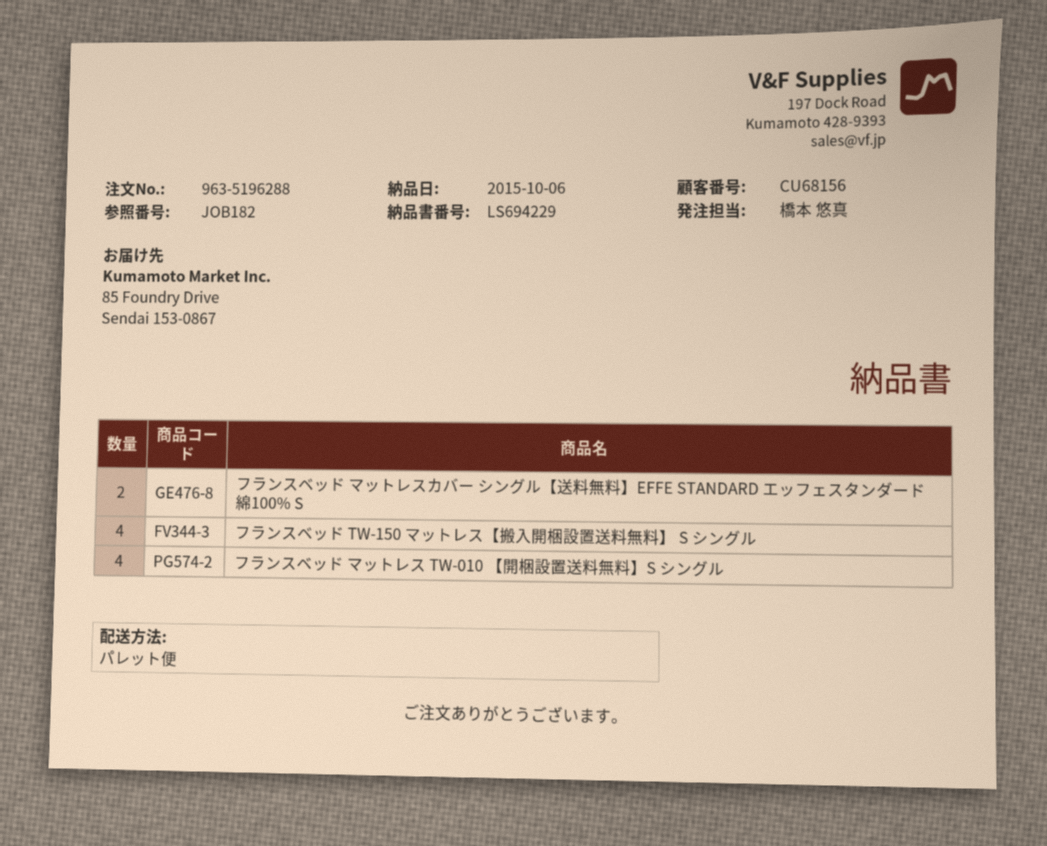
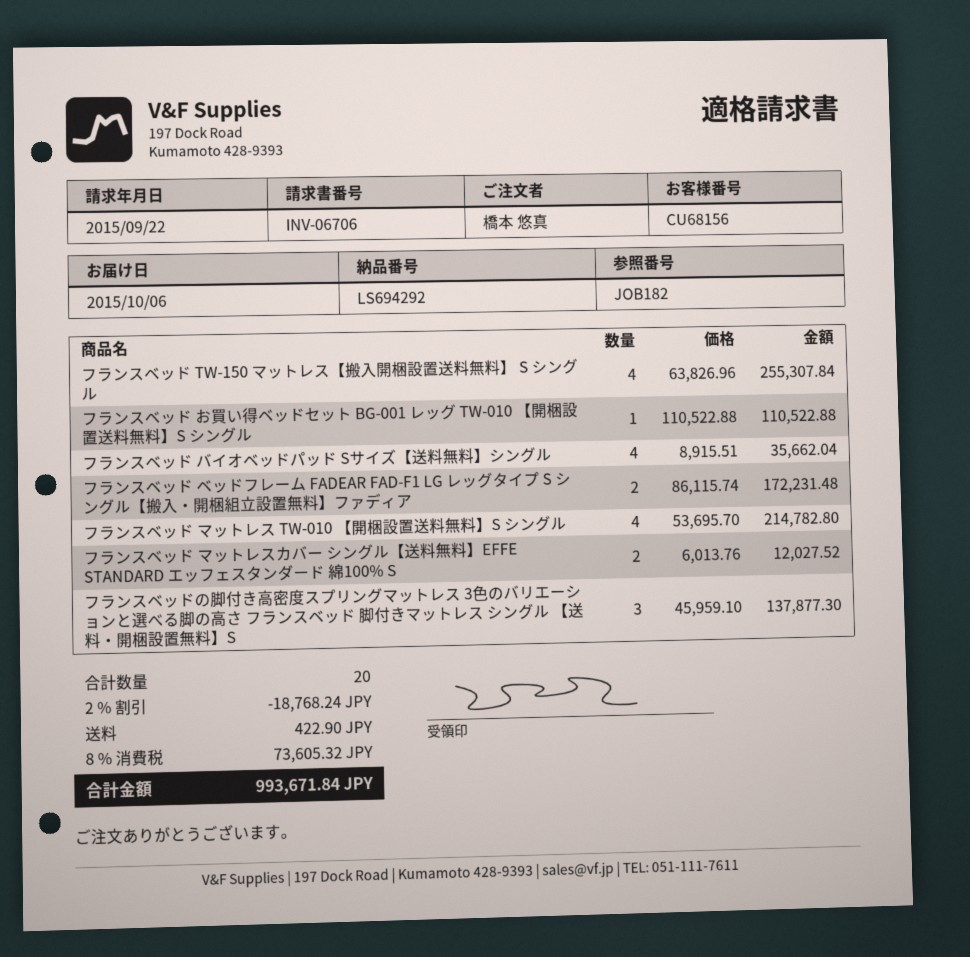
delivery note number: LS694229 -> LS694292
フランスベッド お買い得ベッドセット BG-001 レッグ TW-010 【開梱設置送料無料】S シングル: none -> 1
フランスベッド バイオベッドパッド Sサイズ【送料無料】シングル: none -> 4
フランスベッド ベッドフレーム FADEAR FAD-F1 LG レッグタイプ S シングル【搬入・開梱組立設置無料】ファディア: none -> 2
フランスベッドの脚付き高密度スプリングマットレス 3色のバリエーションと選べる脚の高さ フランスベッド 脚付きマットレス シングル 【送料・開梱設置無料】S: none -> 3

